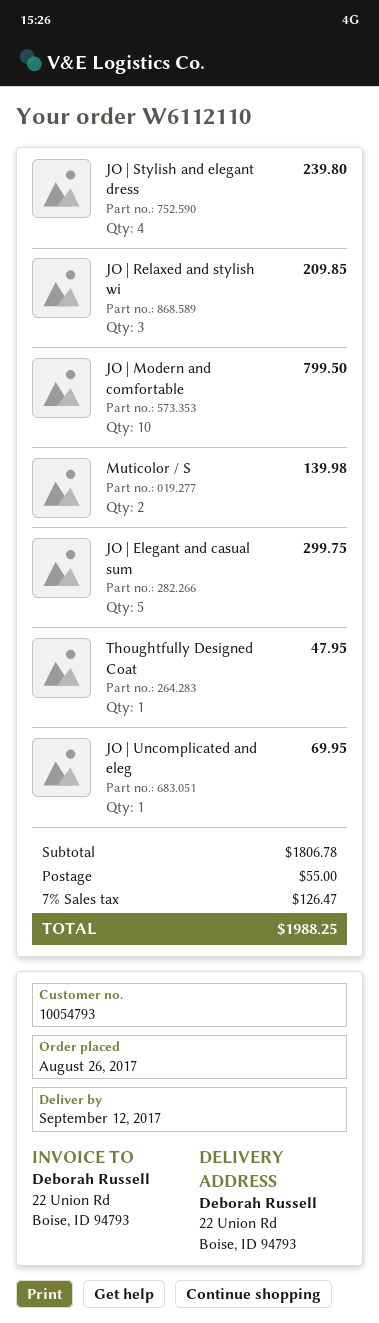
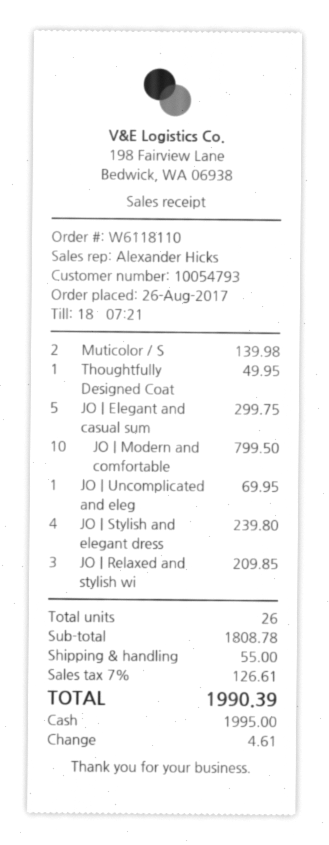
order number: W6112110 -> W6118110
Thoughtfully Designed Coat: 1 for 47.95 -> 1 for 49.95
subtotal: 1806.78 -> 1808.78
tax: 7% = 126.47 -> 7% = 126.61
total: 1988.25 -> 1990.39

